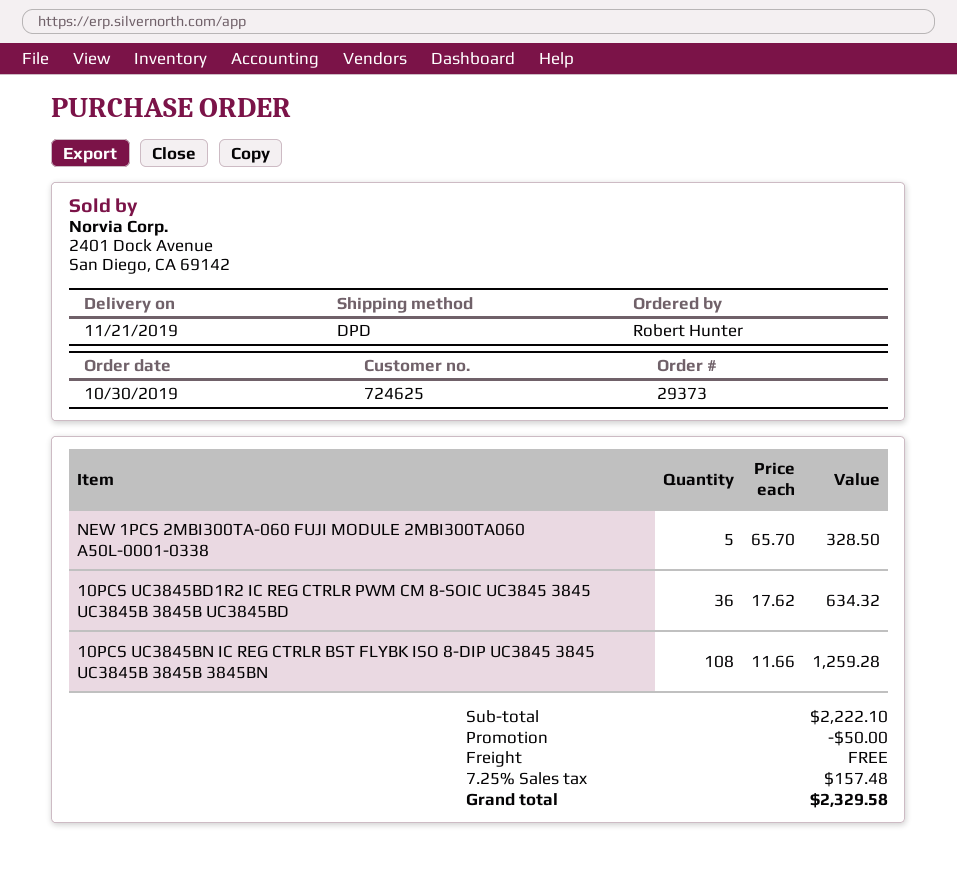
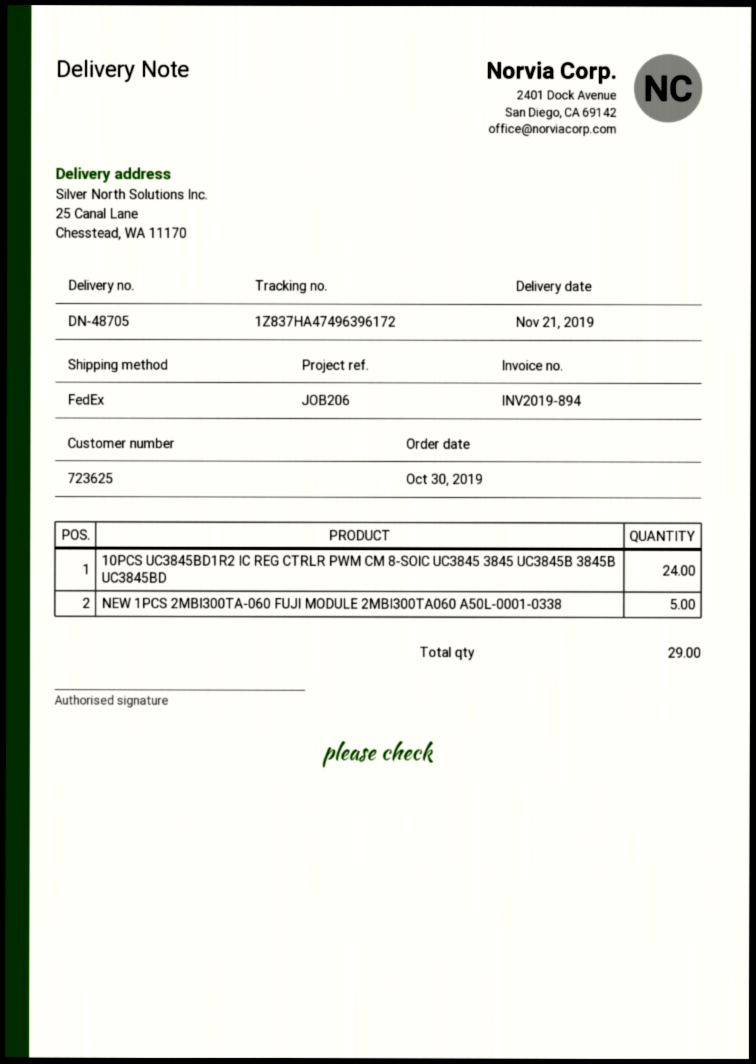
customer number: 724625 -> 723625
shipping method: DPD -> FedEx
10PCS UC3845BD1R2 IC REG CTRLR PWM CM 8-SOIC UC3845 3845 UC3845B 3845B UC3845BD: 36 -> 24
10PCS UC3845BN IC REG CTRLR BST FLYBK ISO 8-DIP UC3845 3845 UC3845B 3845B 3845BN: 108 -> none

